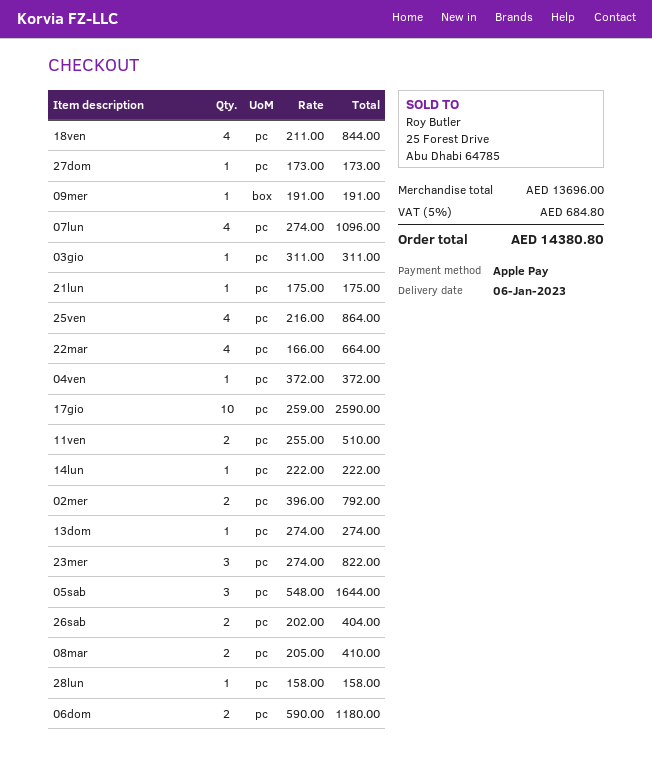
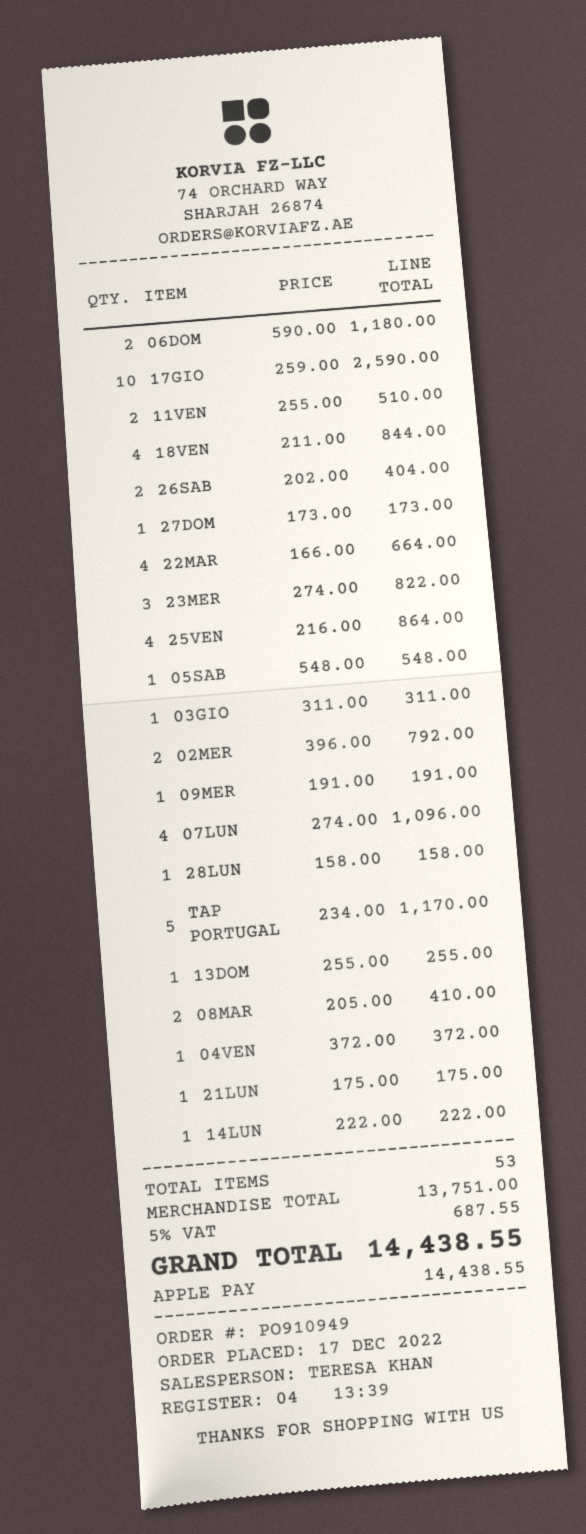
13dom: 1 x 274.00 = 274.00 -> 1 x 255.00 = 255.00
05sab: 3 x 548.00 = 1644.00 -> 1 x 548.00 = 548.00
TAP PORTUGAL: none -> 5 x 234.00 = 1170.00
subtotal: 13696.00 -> 13751.00
tax: 5% = 684.80 -> 5% = 687.55
total: 14380.80 -> 14438.55

